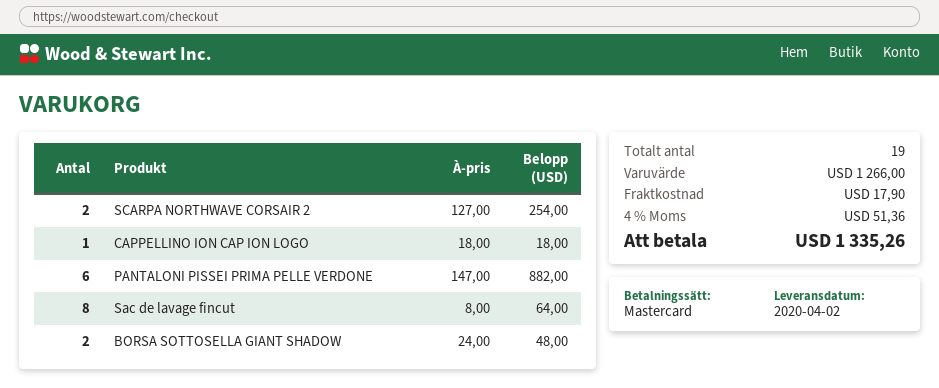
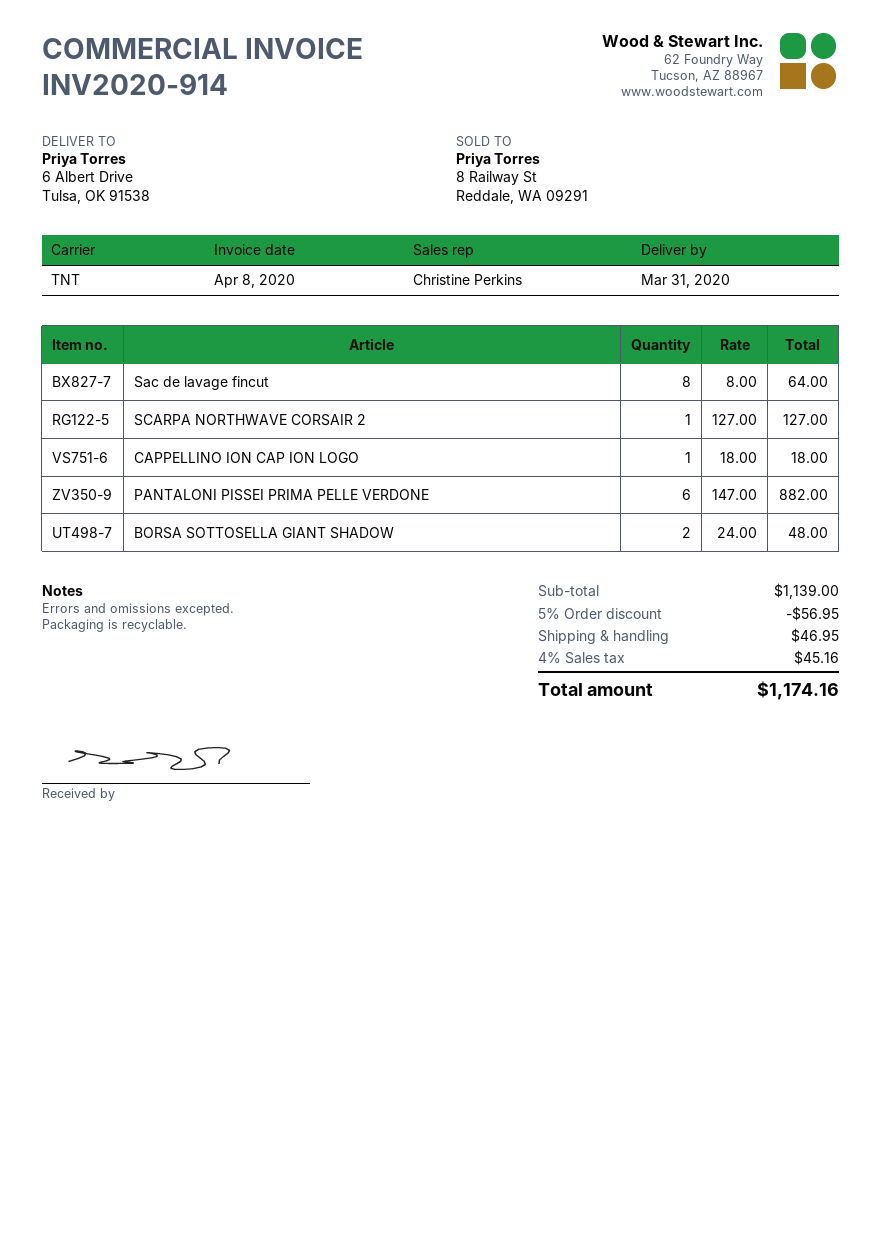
delivery date: 2020-04-02 -> 2020-03-31
SCARPA NORTHWAVE CORSAIR 2: 2 x 127.00 = 254.00 -> 1 x 127.00 = 127.00
subtotal: 1266.00 -> 1139.00
discount: none -> 5% = 56.95
shipping: 17.90 -> 46.95
tax: 4% = 51.36 -> 4% = 45.16
total: 1335.26 -> 1174.16

